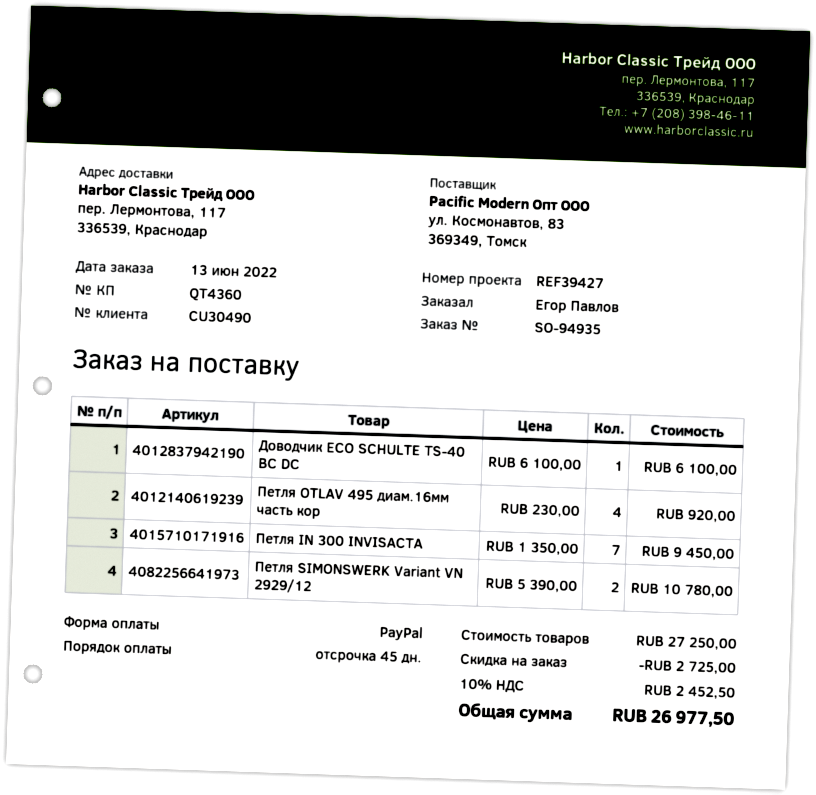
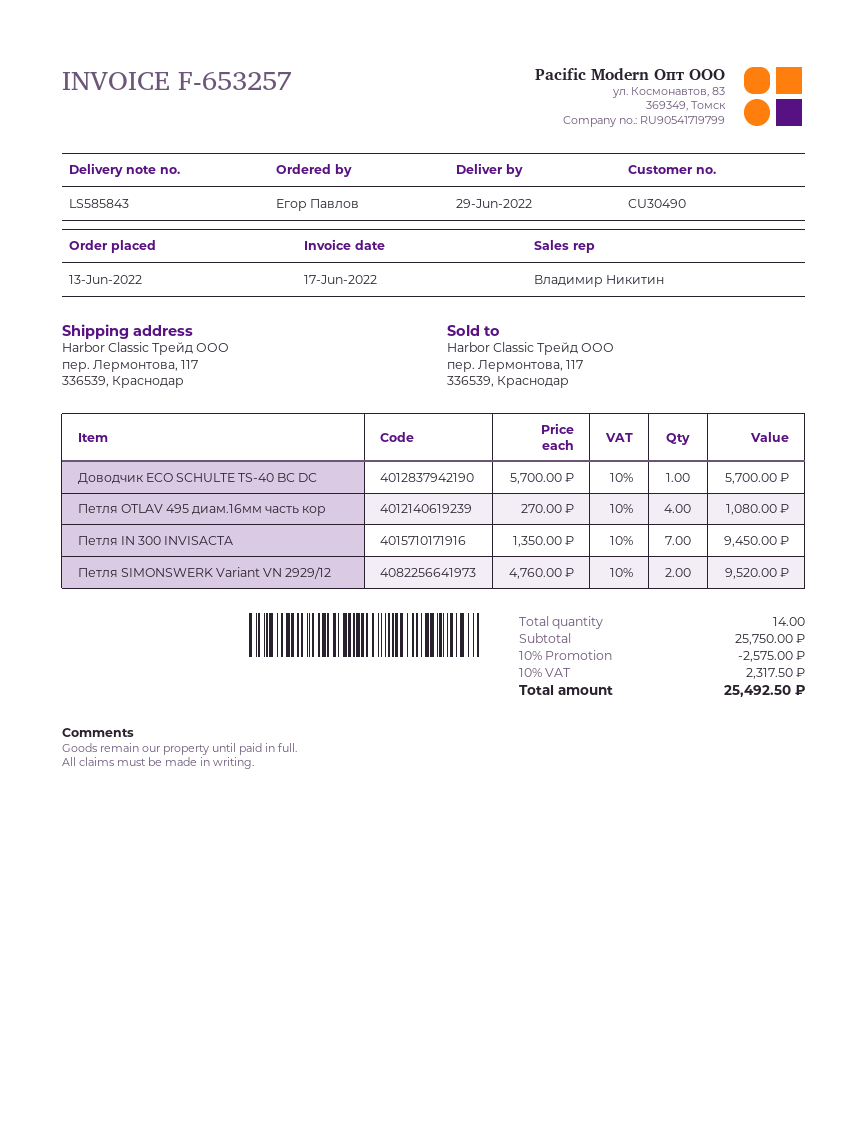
Доводчик ECO SCHULTE TS-40 BC DC: 1 x 6100.00 = 6100.00 -> 1 x 5700.00 = 5700.00
Петля OTLAV 495 диам.16мм часть кор: 4 x 230.00 = 920.00 -> 4 x 270.00 = 1080.00
Петля SIMONSWERK Variant VN 2929/12: 2 x 5390.00 = 10780.00 -> 2 x 4760.00 = 9520.00
subtotal: 27250.00 -> 25750.00
discount: 2725.00 -> 2575.00
tax: 10% = 2452.50 -> 10% = 2317.50
total: 26977.50 -> 25492.50

